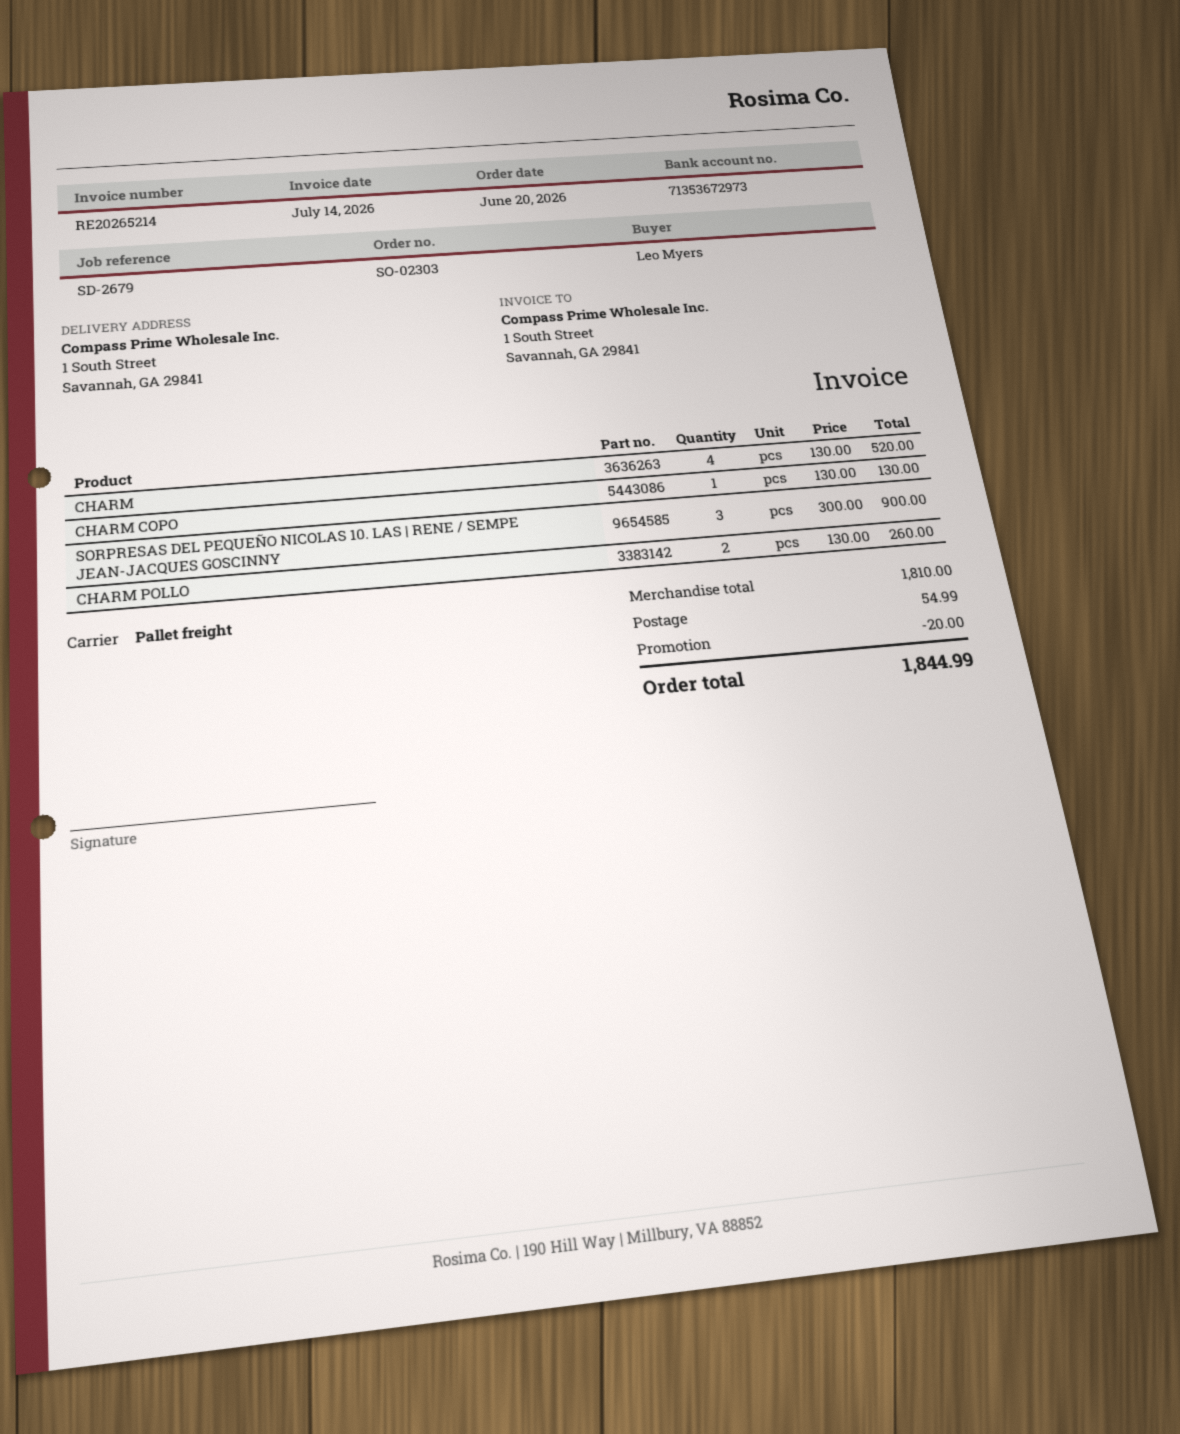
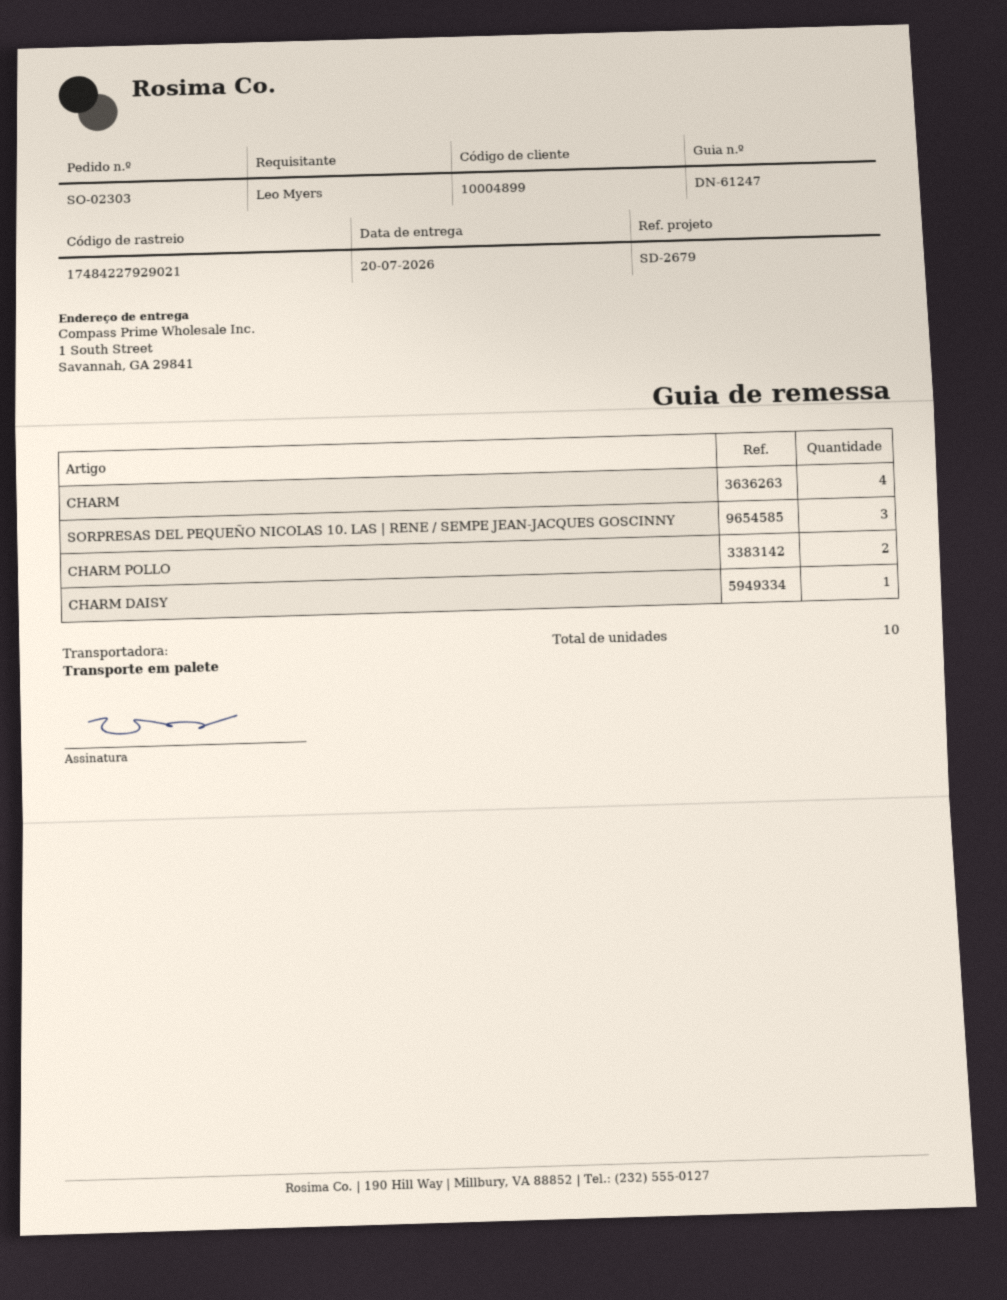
CHARM COPO: 1 -> none
CHARM DAISY: none -> 1

